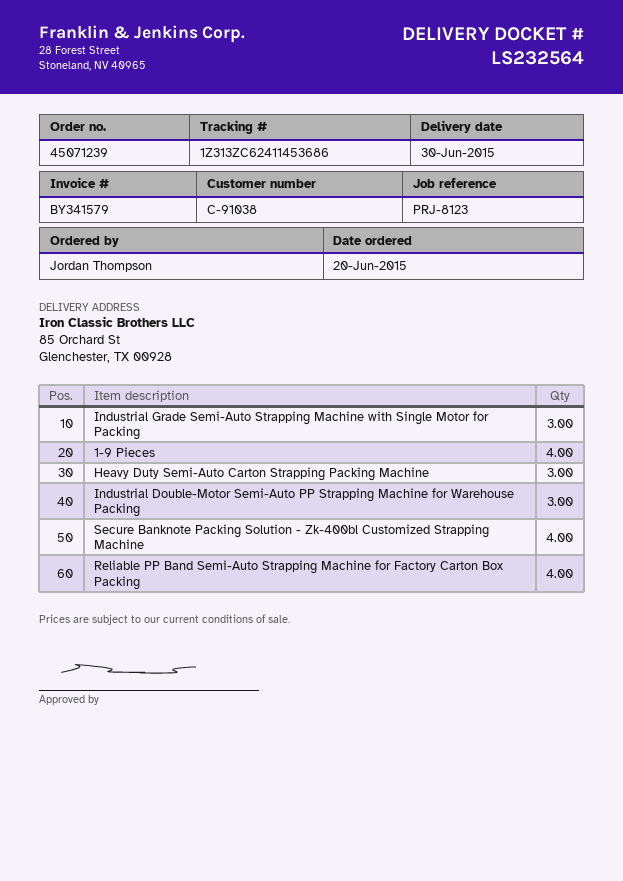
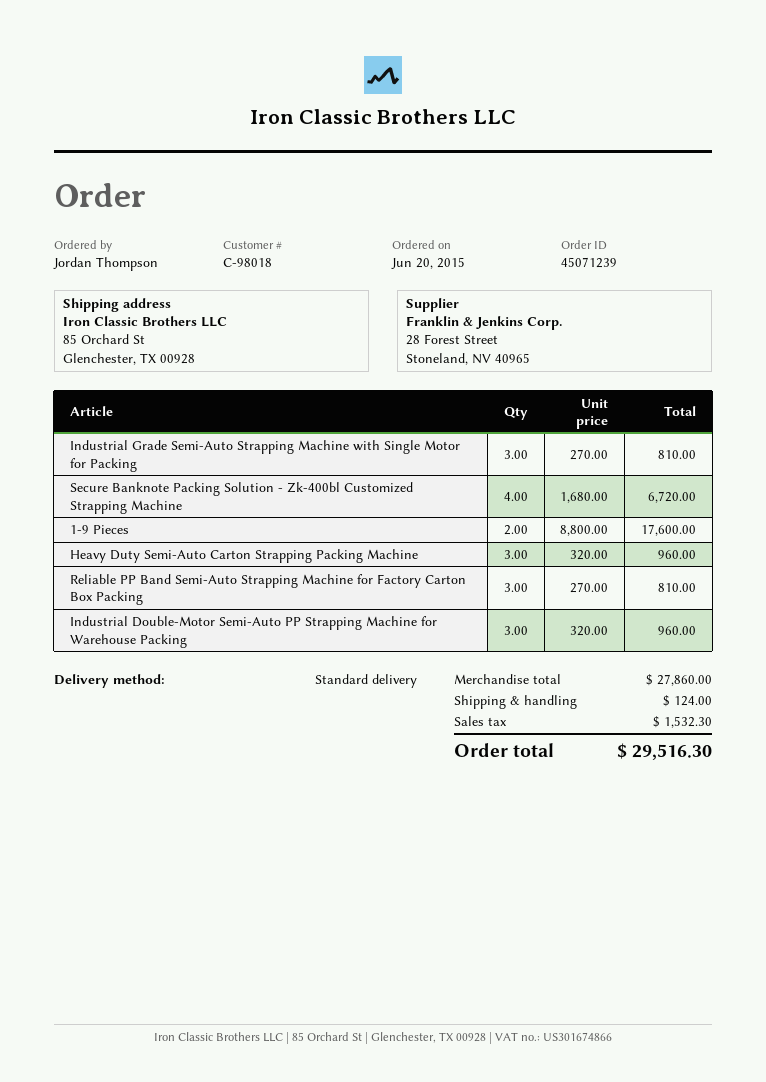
customer number: C-91038 -> C-98018
1-9 Pieces: 4 -> 2
Reliable PP Band Semi-Auto Strapping Machine for Factory Carton Box Packing: 4 -> 3

